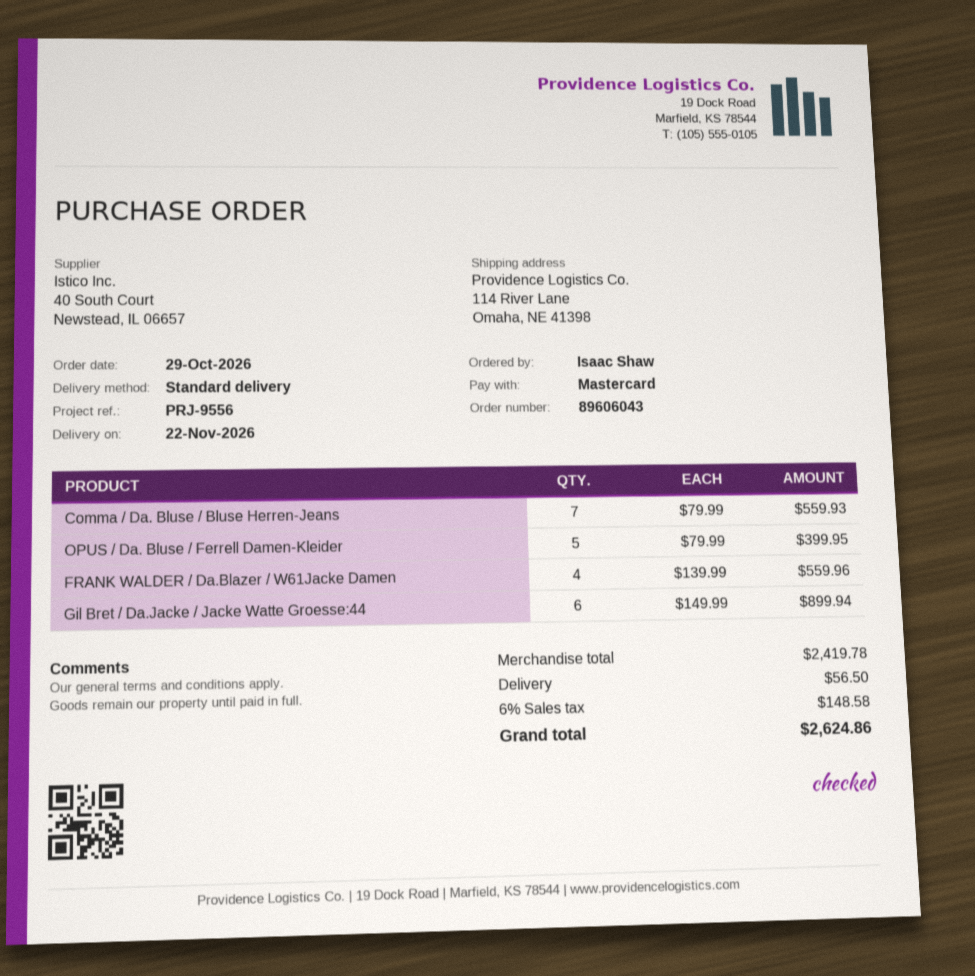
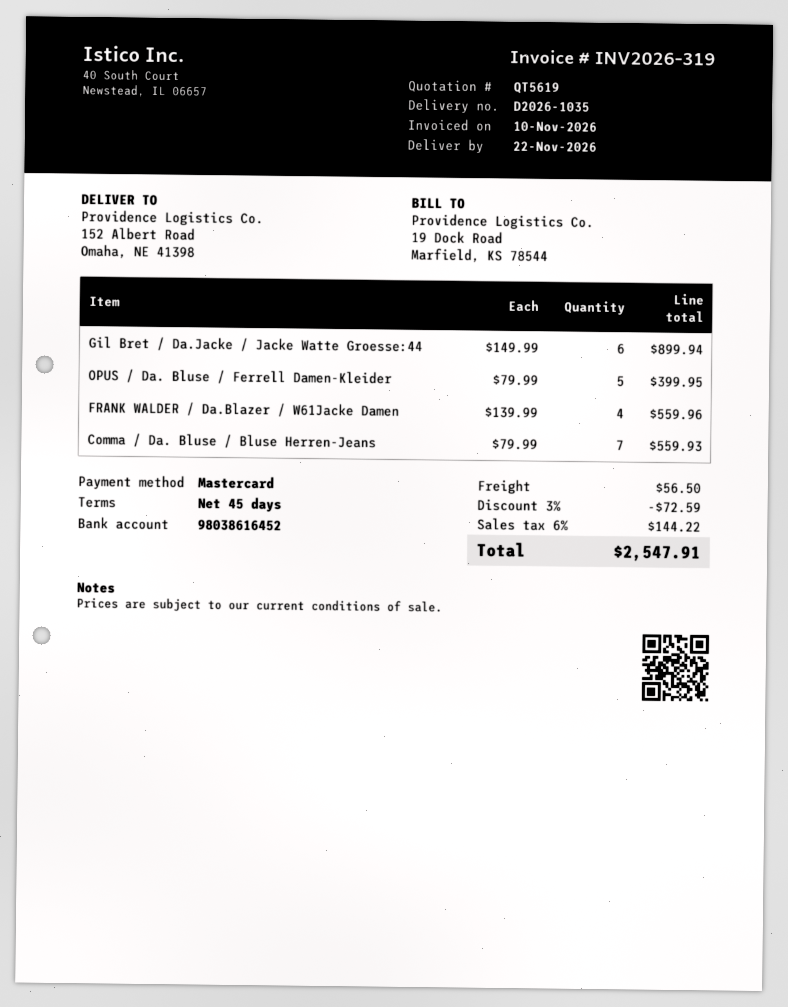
ship to: 114 River Lane, Omaha, NE 41398 -> 152 Albert Road, Omaha, NE 41398
discount: none -> 3% = 72.59
tax: 6% = 148.58 -> 6% = 144.22
total: 2624.86 -> 2547.91

